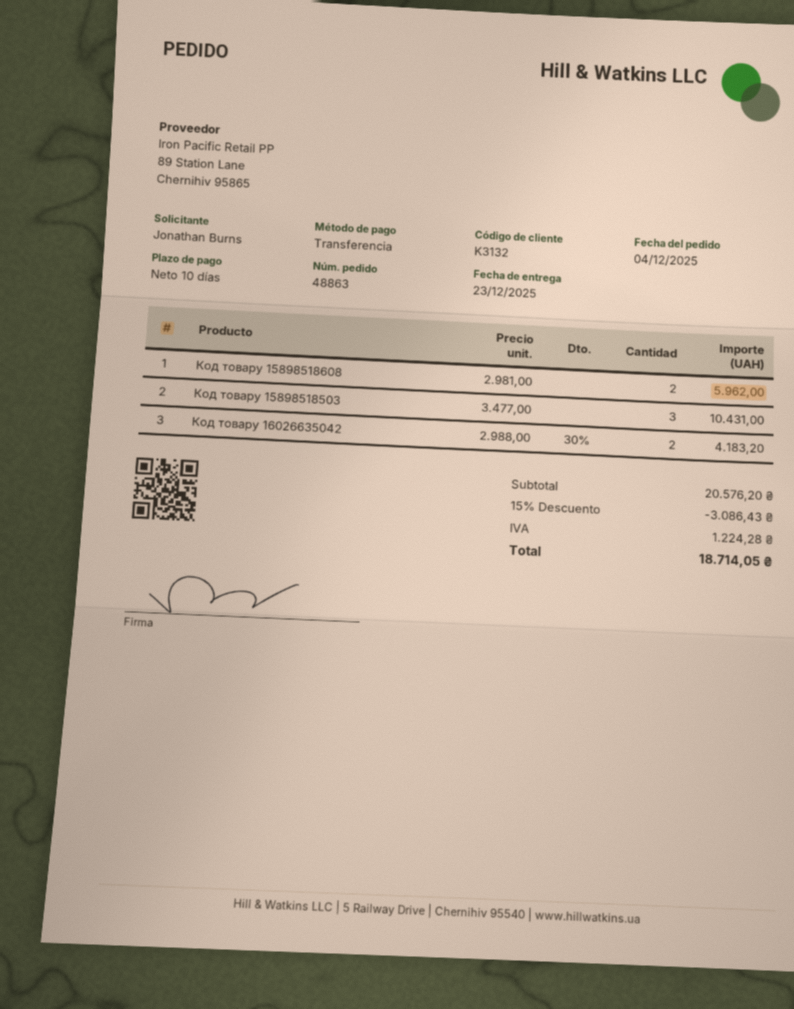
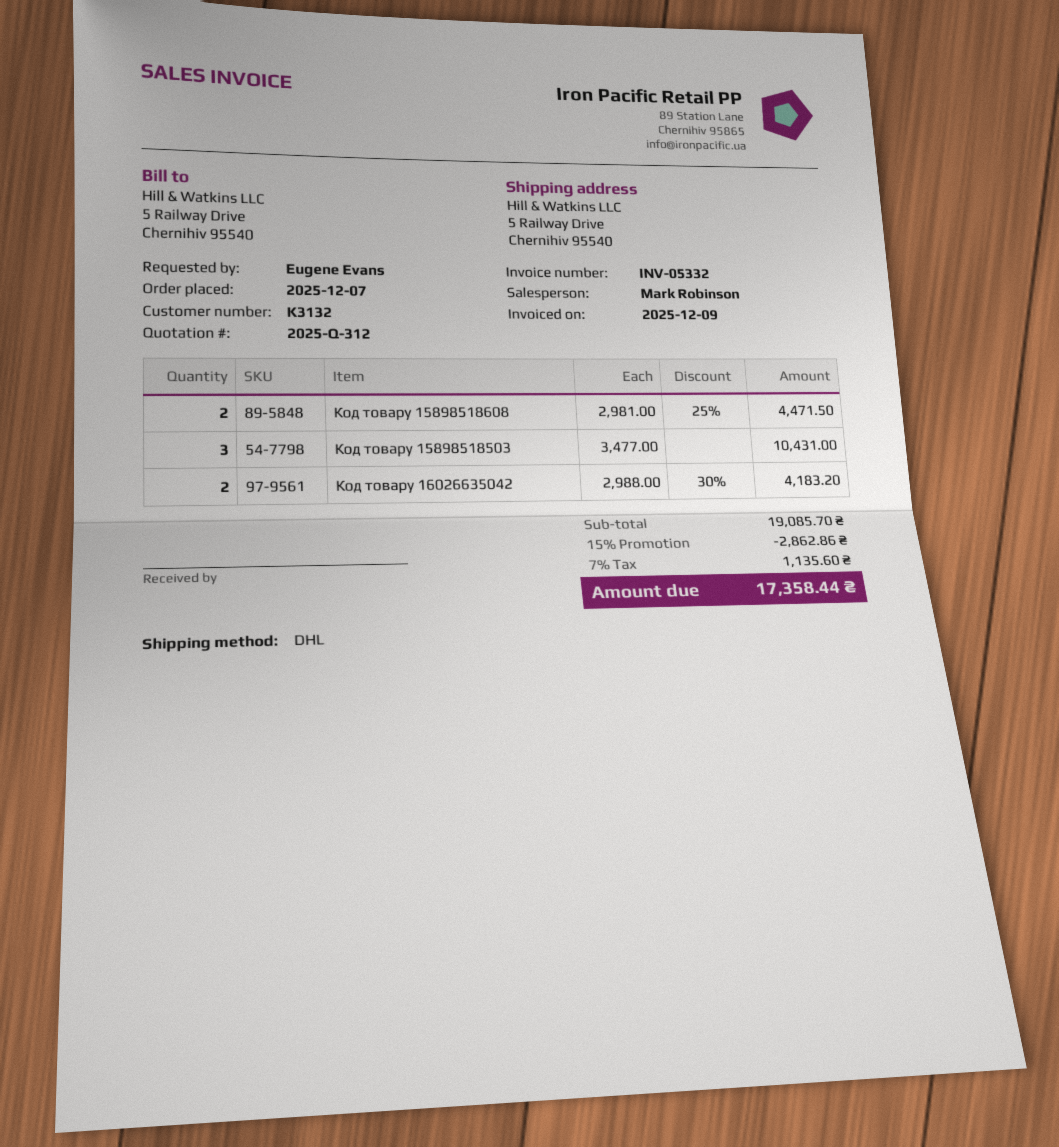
order date: 2025-12-04 -> 2025-12-07
ordered by: Jonathan Burns -> Eugene Evans
Код товару 15898518608: 2 x 2981.00 = 5962.00 -> 2 x 2981.00 - 25% = 4471.50
subtotal: 20576.20 -> 19085.70
discount: 15% = 3086.43 -> 15% = 2862.86
tax: 1224.28 -> 1135.60
total: 18714.05 -> 17358.44

